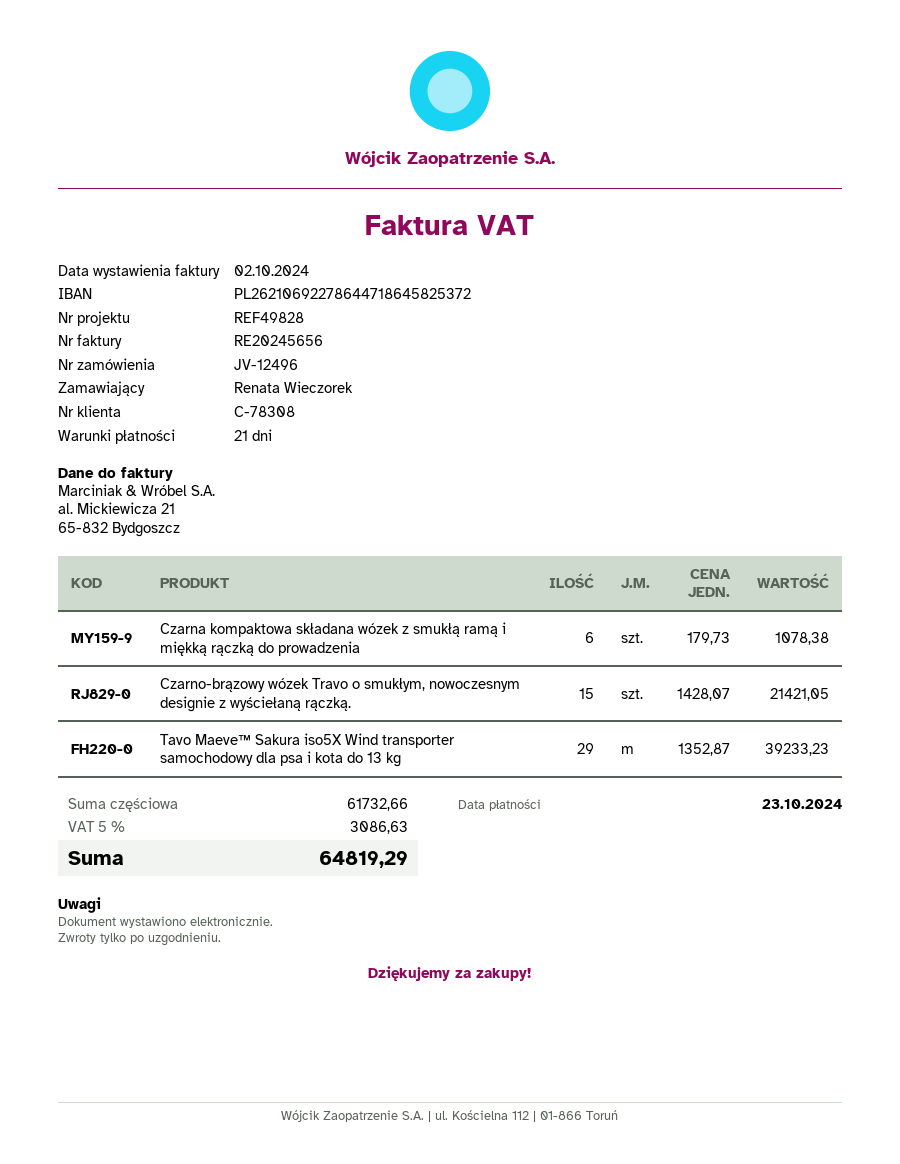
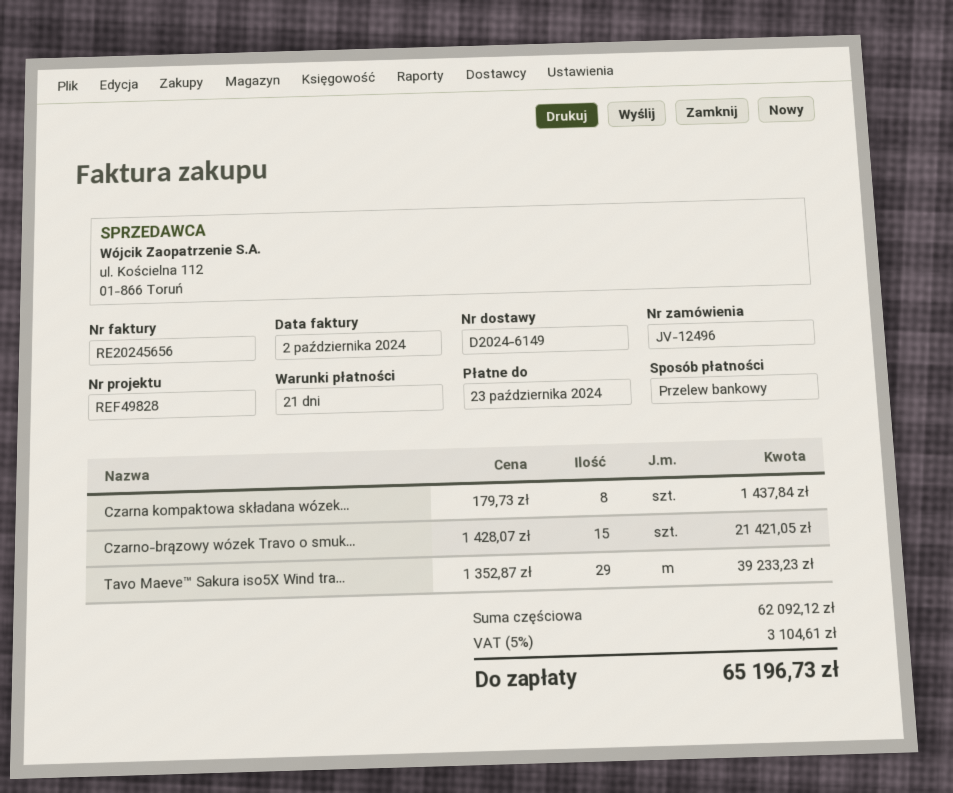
Czarna kompaktowa składana wózek z smukłą ramą i miękką rączką do prowadzenia: 6 x 179.73 = 1078.38 -> 8 x 179.73 = 1437.84
subtotal: 61732.66 -> 62092.12
tax: 5% = 3086.63 -> 5% = 3104.61
total: 64819.29 -> 65196.73

